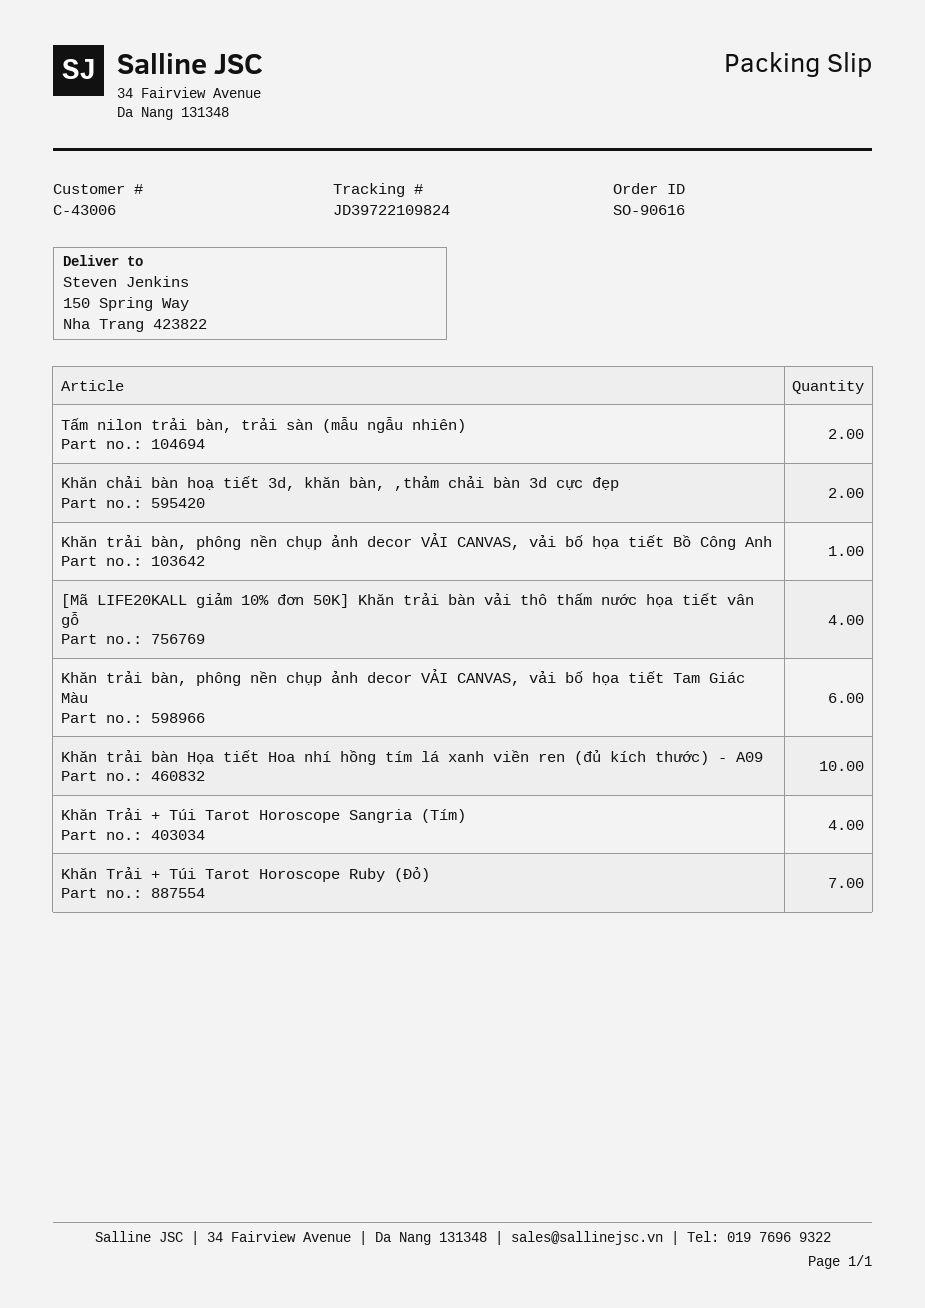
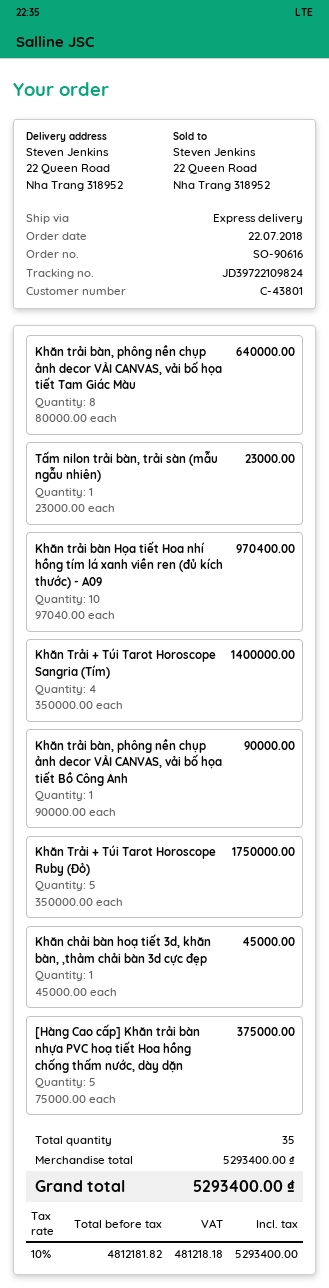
customer number: C-43006 -> C-43801
ship to: 150 Spring Way, Nha Trang 423822 -> 22 Queen Road, Nha Trang 318952
Tấm nilon trải bàn, trải sàn (mẫu ngẫu nhiên): 2 -> 1
Khăn chải bàn hoạ tiết 3d, khăn bàn, ,thảm chải bàn 3d cực đẹp: 2 -> 1
[Mã LIFE20KALL giảm 10% đơn 50K] Khăn trải bàn vải thô thấm nước họa tiết vân gỗ: 4 -> none
Khăn trải bàn, phông nền chụp ảnh decor VẢI CANVAS, vải bố họa tiết Tam Giác Màu: 6 -> 8
Khăn Trải + Túi Tarot Horoscope Ruby (Đỏ): 7 -> 5
[Hàng Cao cấp] Khăn trải bàn nhựa PVC hoạ tiết Hoa hồng chống thấm nước, dày dặn: none -> 5

